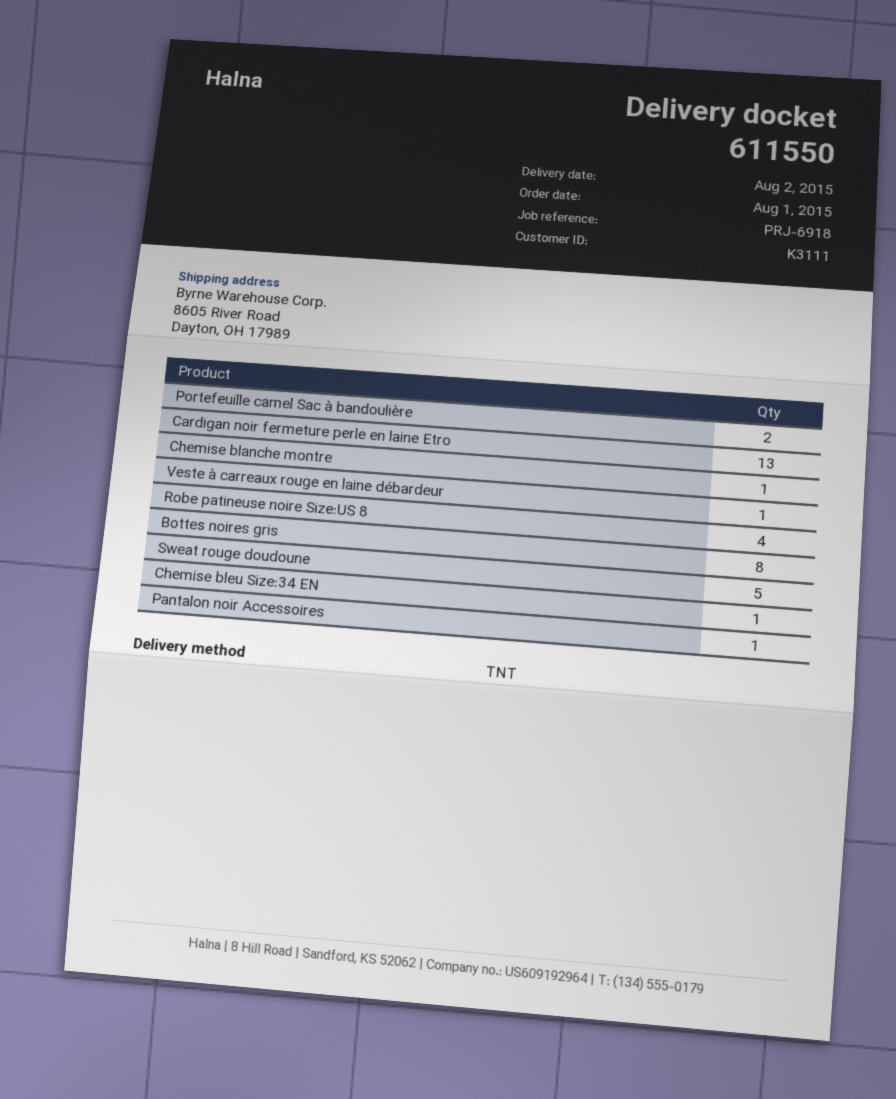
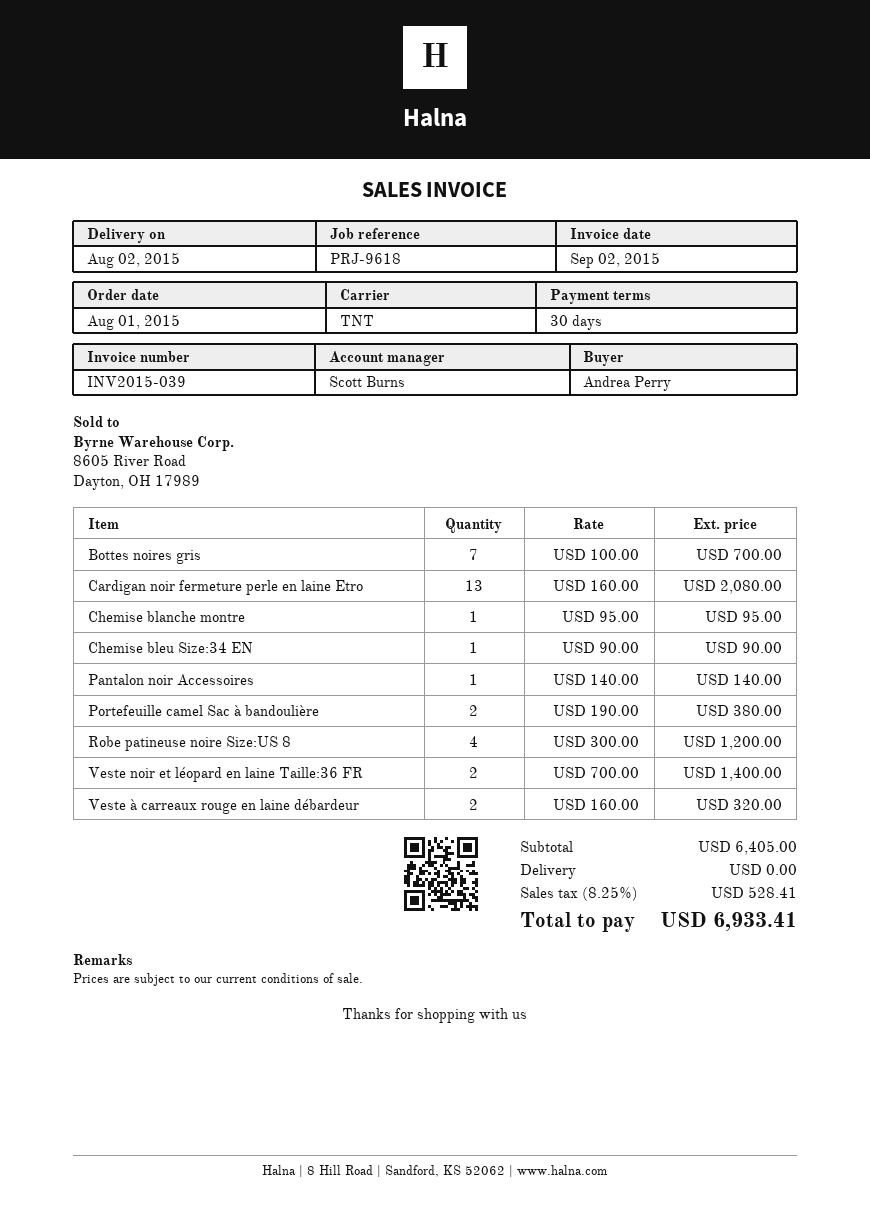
reference: PRJ-6918 -> PRJ-9618
Veste à carreaux rouge en laine débardeur: 1 -> 2
Bottes noires gris: 8 -> 7
Sweat rouge doudoune: 5 -> none
Veste noir et léopard en laine Taille:36 FR: none -> 2

